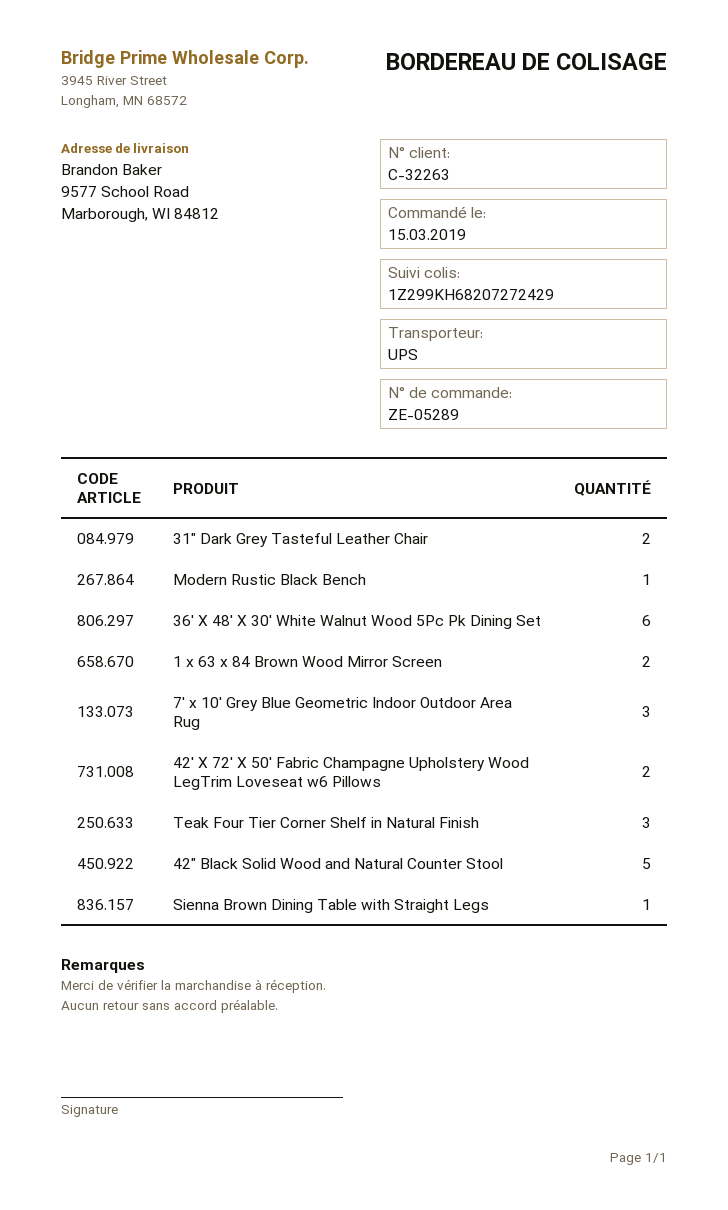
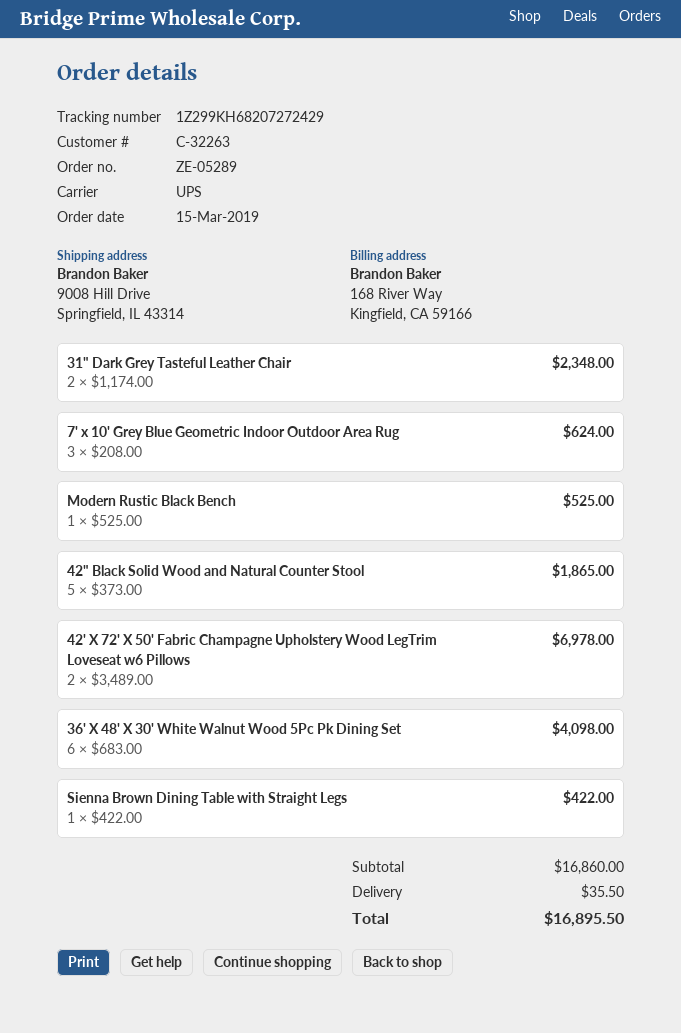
ship to: 9577 School Road, Marborough, WI 84812 -> 9008 Hill Drive, Springfield, IL 43314
1 x 63 x 84 Brown Wood Mirror Screen: 2 -> none
Teak Four Tier Corner Shelf in Natural Finish: 3 -> none

